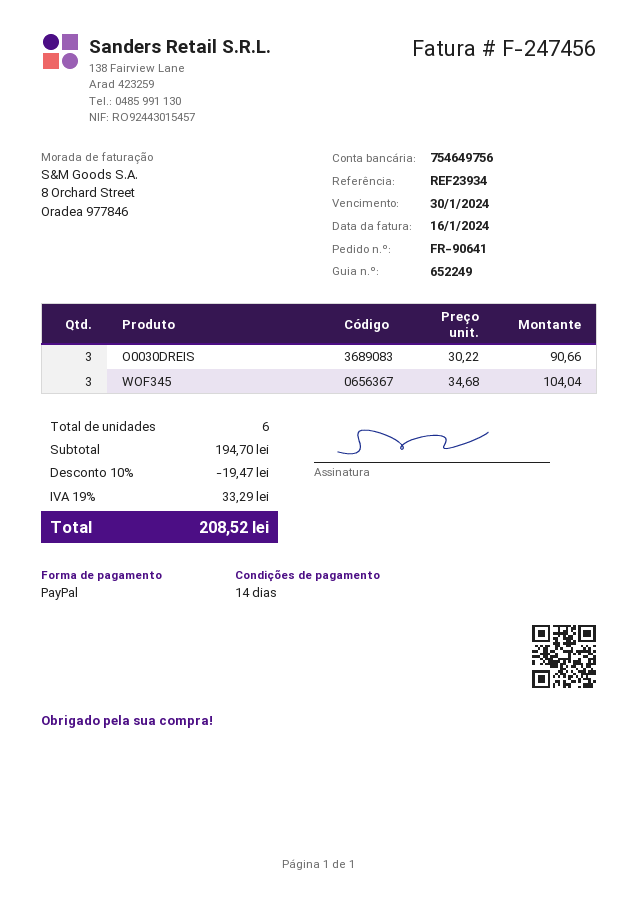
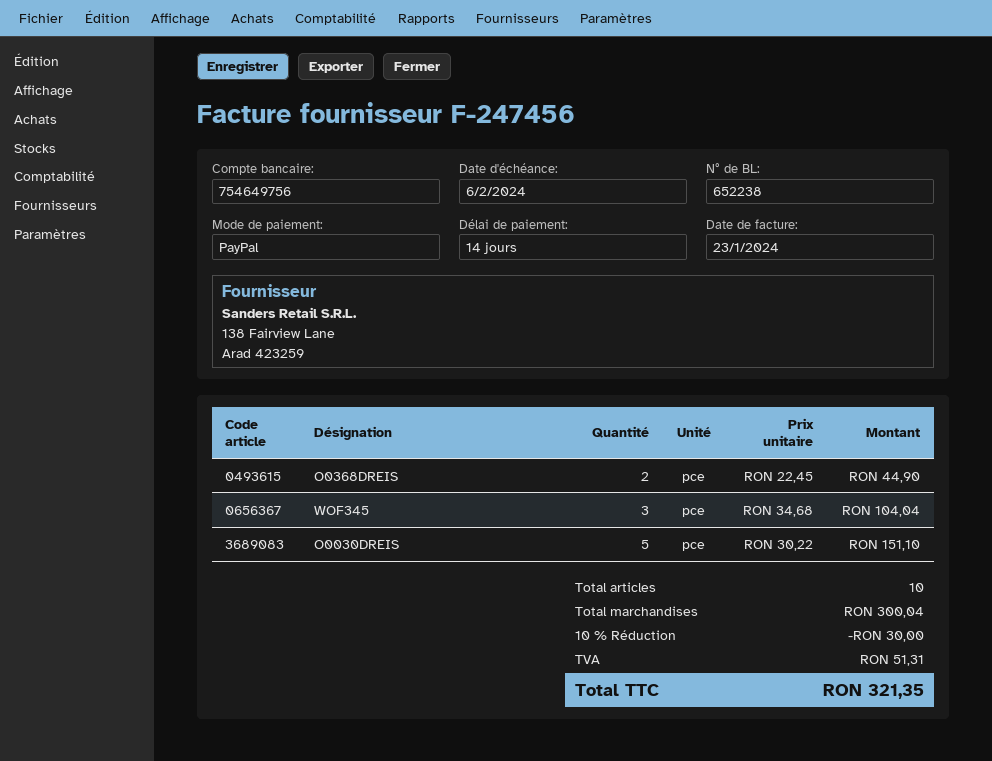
delivery note number: 652249 -> 652238
invoice date: 2024-01-16 -> 2024-01-23
due date: 2024-01-30 -> 2024-02-06
O0030DREIS: 3 x 30.22 = 90.66 -> 5 x 30.22 = 151.10
O0368DREIS: none -> 2 x 22.45 = 44.90
total quantity: 6 -> 10
subtotal: 194.70 -> 300.04
discount: 10% = 19.47 -> 10% = 30.00
tax: 33.29 -> 51.31
total: 208.52 -> 321.35

